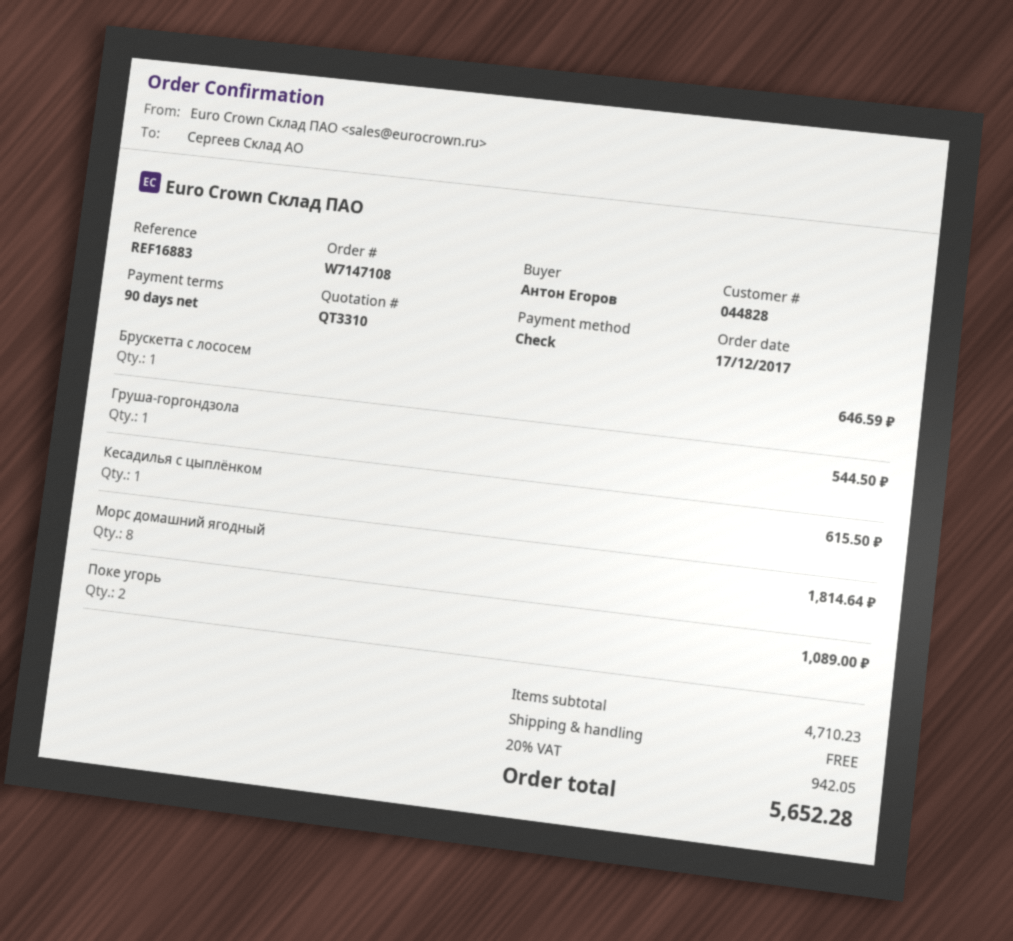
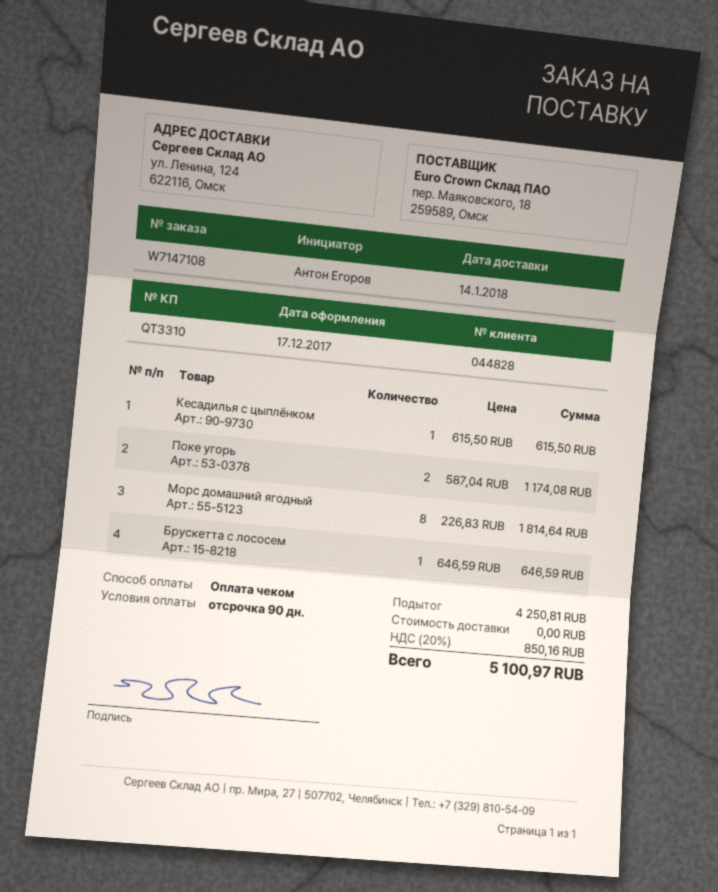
Груша-горгондзола: 1 for 544.50 -> none
Поке угорь: 2 for 1089.00 -> 2 for 1174.08
subtotal: 4710.23 -> 4250.81
tax: 20% = 942.05 -> 20% = 850.16
total: 5652.28 -> 5100.97

